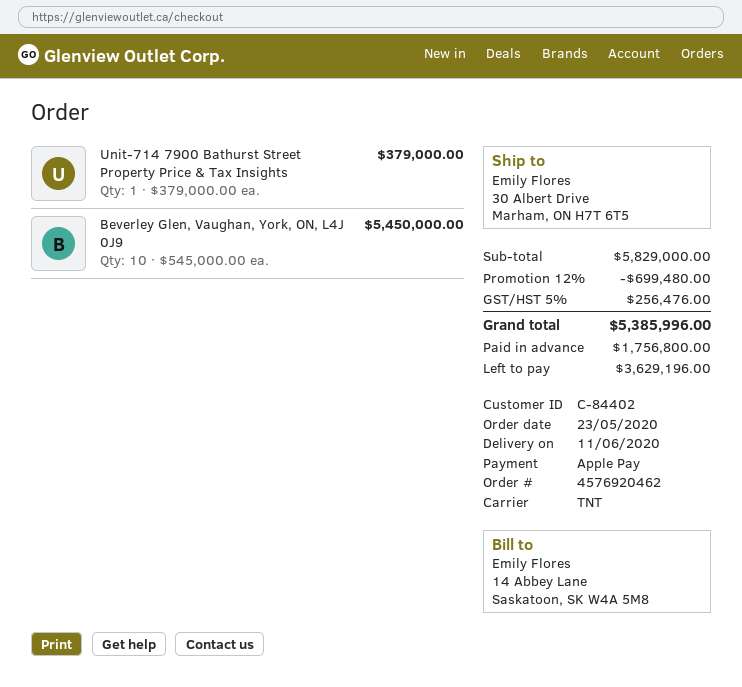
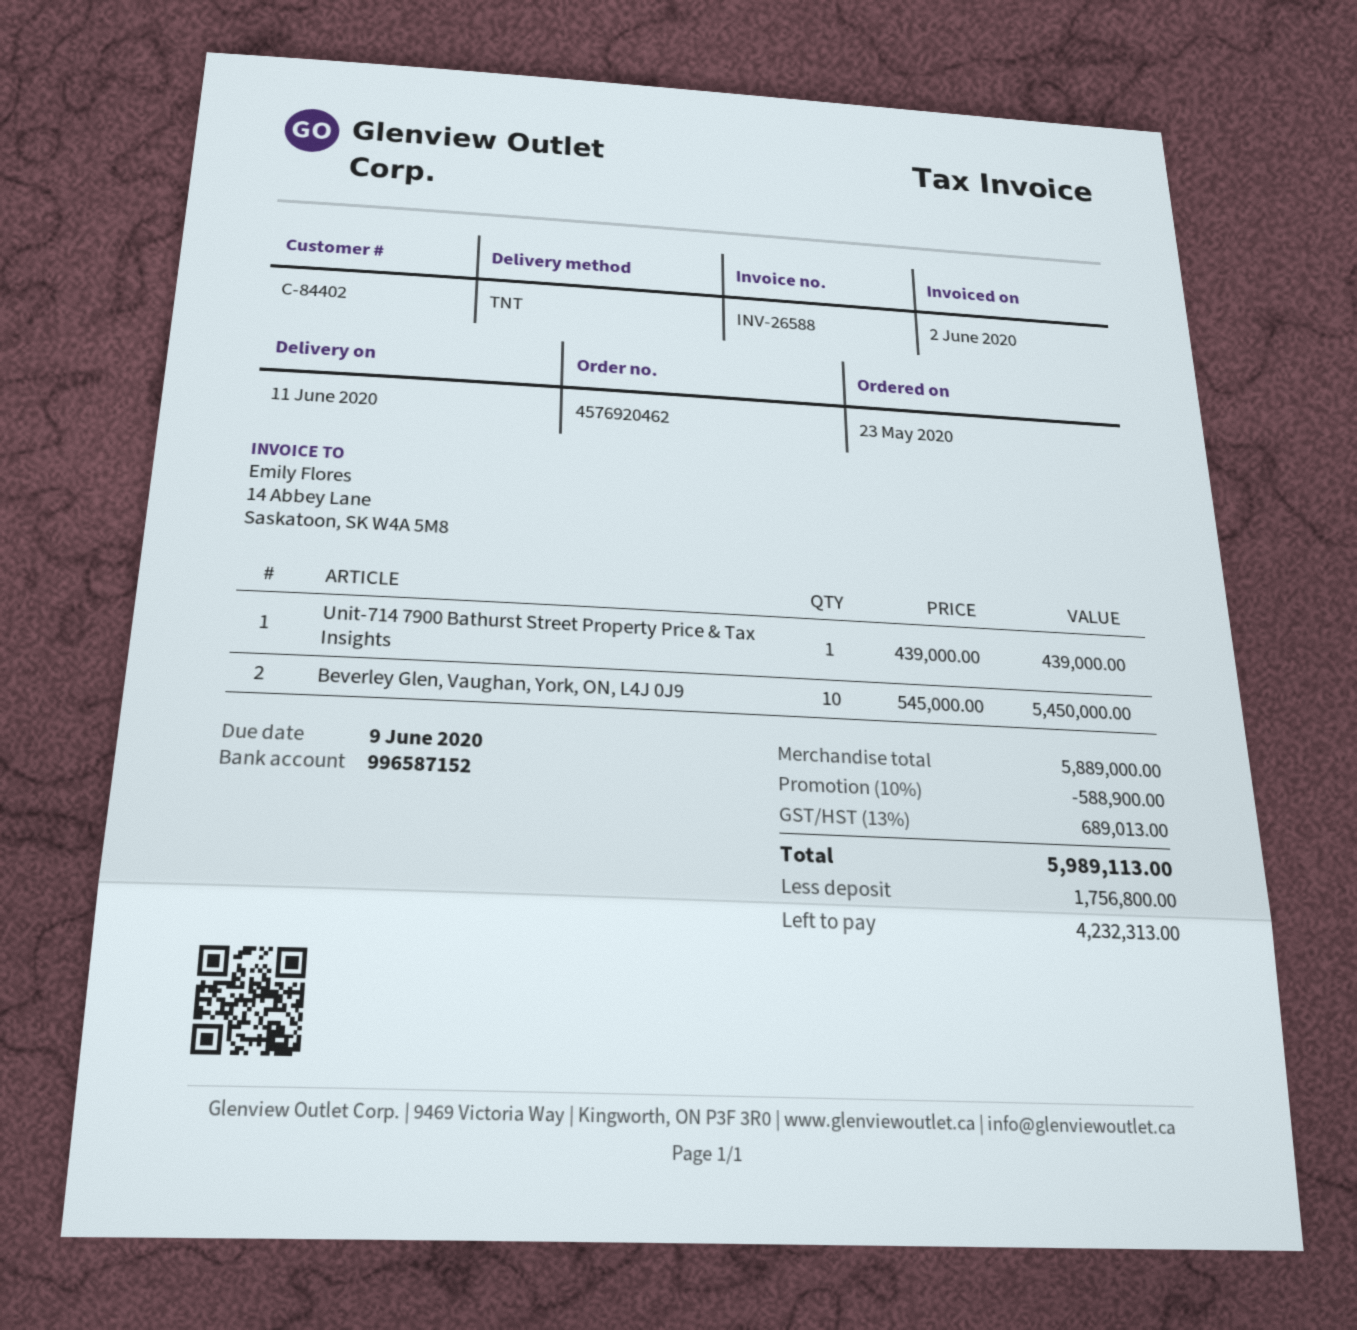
Unit-714 7900 Bathurst Street Property Price & Tax Insights: 1 x 379000.00 = 379000.00 -> 1 x 439000.00 = 439000.00
subtotal: 5829000.00 -> 5889000.00
discount: 12% = 699480.00 -> 10% = 588900.00
tax: 5% = 256476.00 -> 13% = 689013.00
total: 5385996.00 -> 5989113.00
balance: 3629196.00 -> 4232313.00

